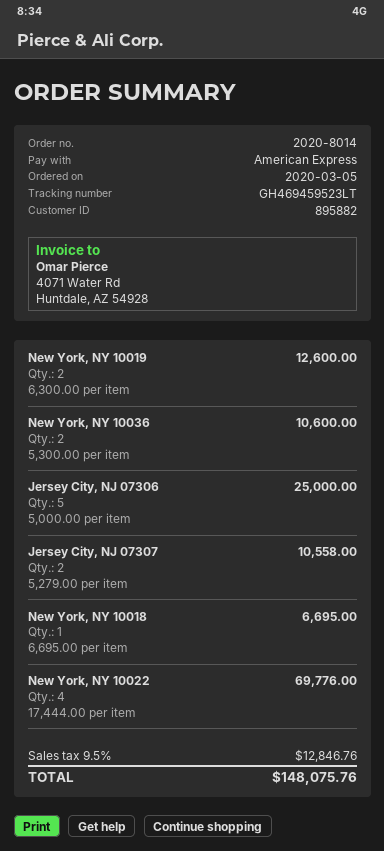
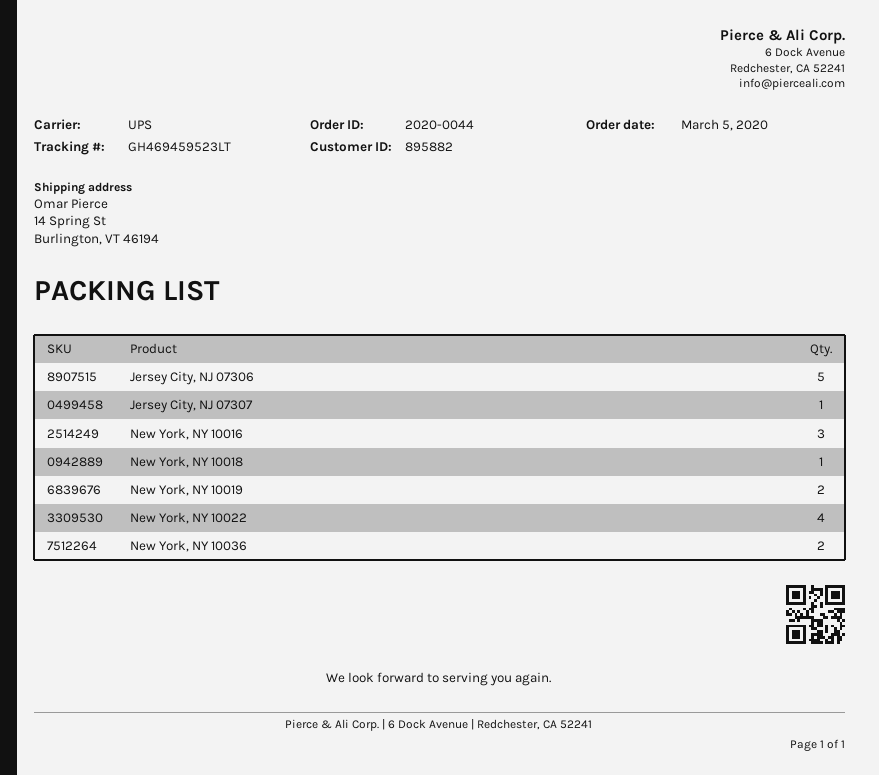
order number: 2020-8014 -> 2020-0044
Jersey City, NJ 07307: 2 -> 1
New York, NY 10016: none -> 3

